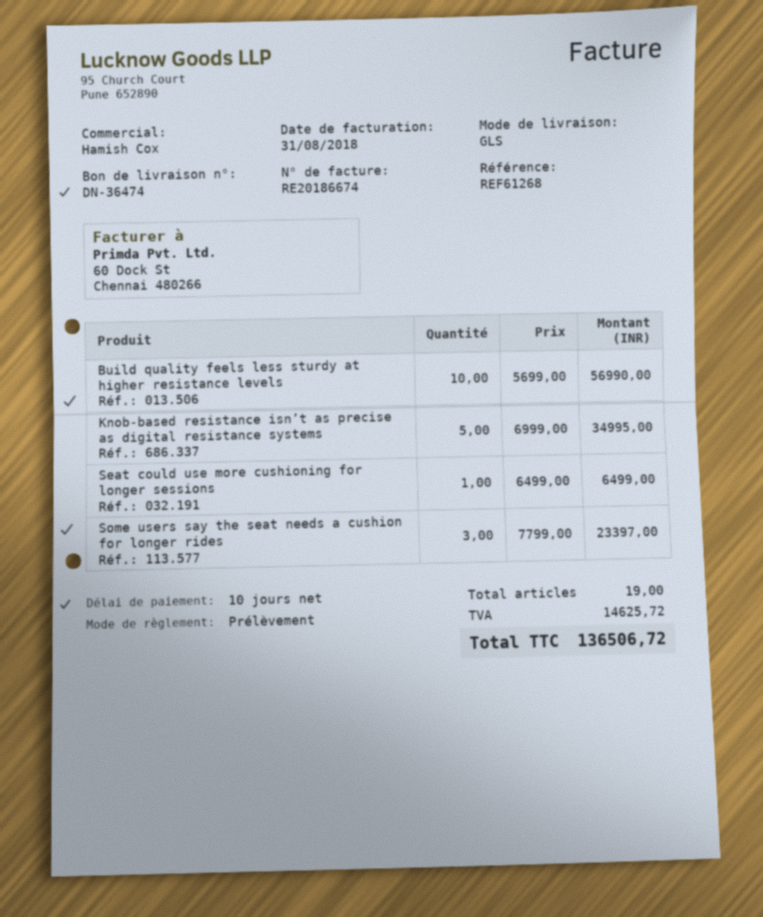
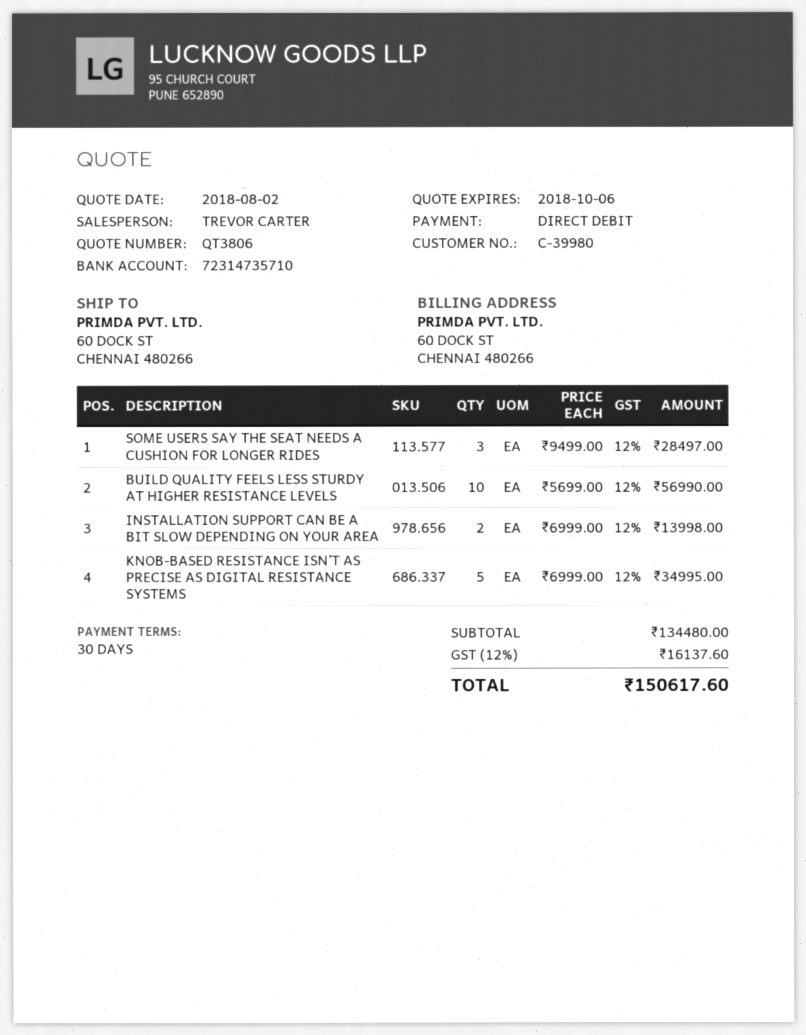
payment terms: 10 days -> 30 days
sales rep: Hamish Cox -> TREVOR CARTER
Seat could use more cushioning for longer sessions: 1 x 6499.00 = 6499.00 -> none
Some users say the seat needs a cushion for longer rides: 3 x 7799.00 = 23397.00 -> 3 x 9499.00 = 28497.00
INSTALLATION SUPPORT CAN BE A BIT SLOW DEPENDING ON YOUR AREA: none -> 2 x 6999.00 = 13998.00
tax: 14625.72 -> 16137.60
total: 136506.72 -> 150617.60

